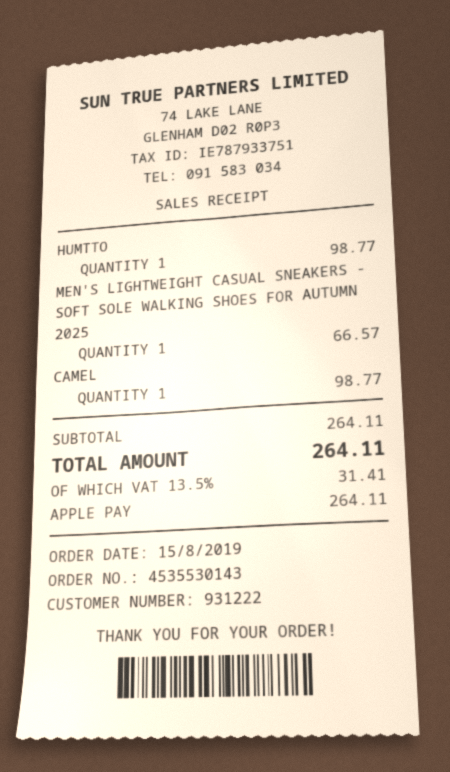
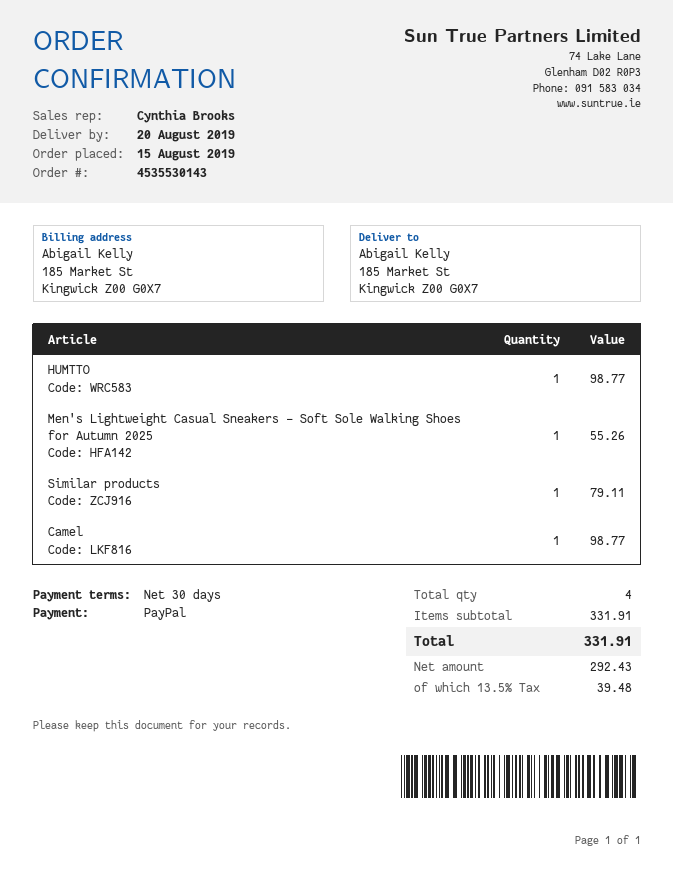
payment method: Apple Pay -> PayPal
MEN'S LIGHTWEIGHT CASUAL SNEAKERS - SOFT SOLE WALKING SHOES FOR AUTUMN 2025: 1 for 66.57 -> 1 for 55.26
Similar products: none -> 1 for 79.11
subtotal: 264.11 -> 331.91
tax: 13.5% = 31.41 -> 13.5% = 39.48
total: 264.11 -> 331.91

